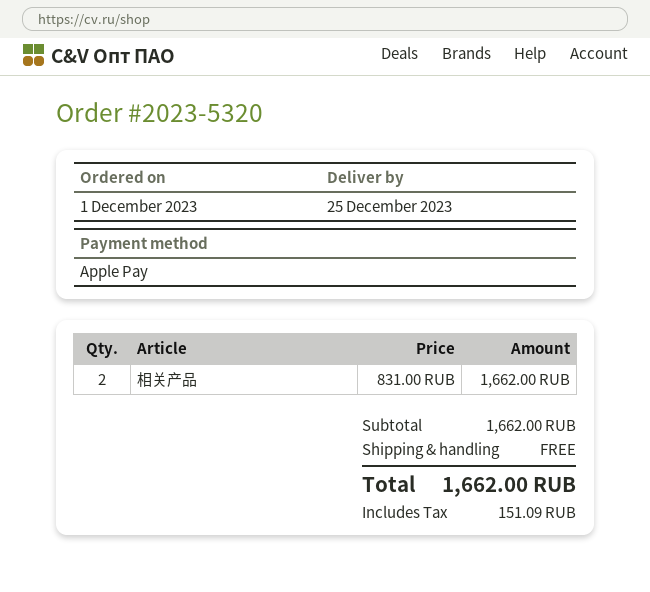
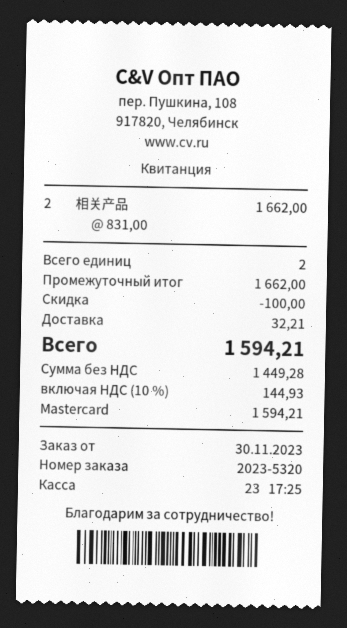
order date: 2023-12-01 -> 2023-11-30
payment method: Apple Pay -> Mastercard
discount: none -> 100.00
shipping: 0.00 -> 32.21
tax: 151.09 -> 144.93
total: 1662.00 -> 1594.21

